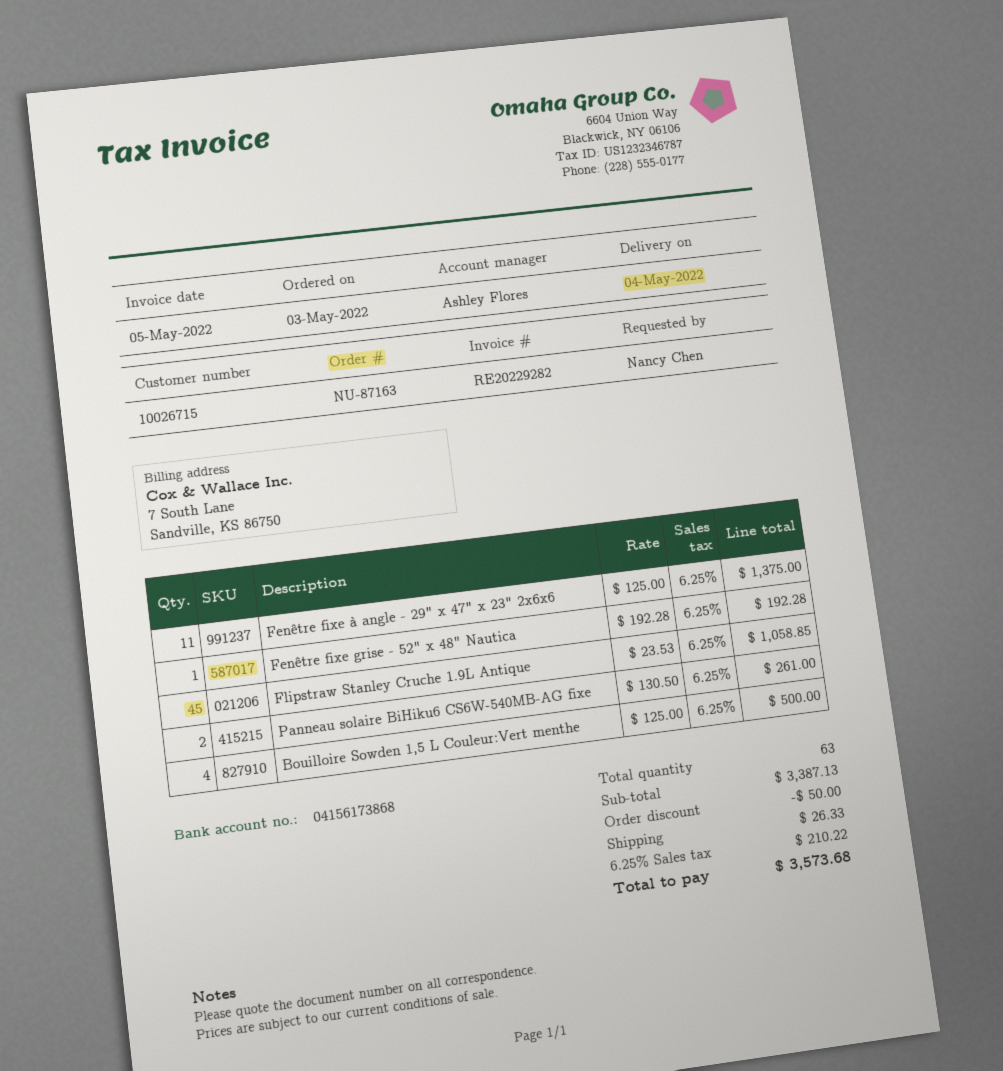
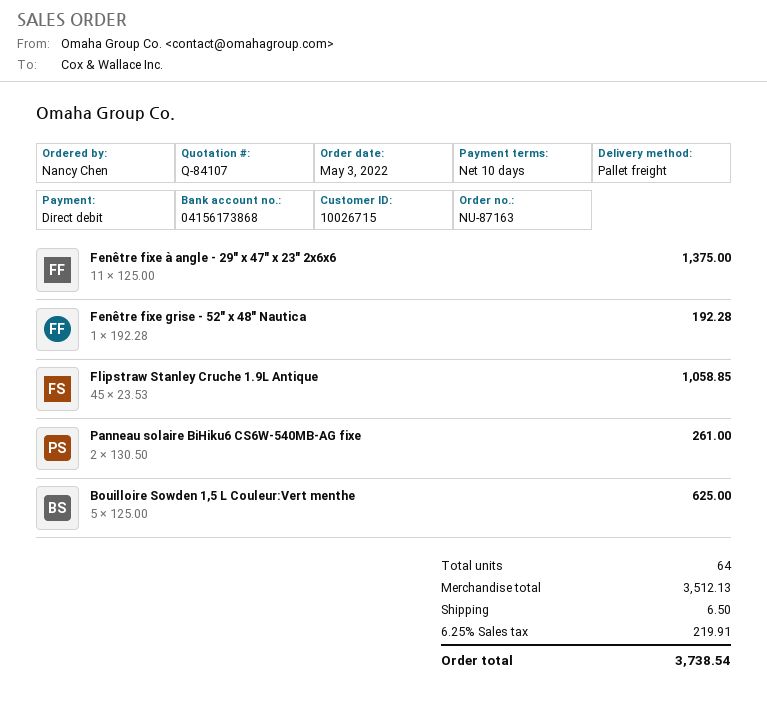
Bouilloire Sowden 1,5 L Couleur:Vert menthe: 4 x 125.00 = 500.00 -> 5 x 125.00 = 625.00
total quantity: 63 -> 64
subtotal: 3387.13 -> 3512.13
discount: 50.00 -> none
shipping: 26.33 -> 6.50
tax: 6.25% = 210.22 -> 6.25% = 219.91
total: 3573.68 -> 3738.54

